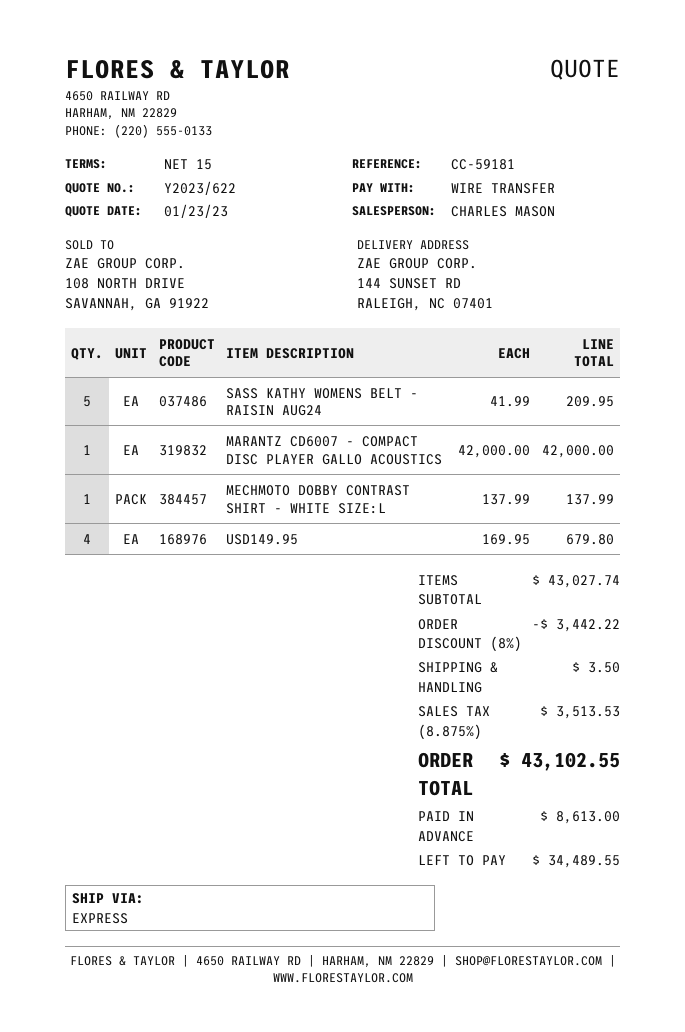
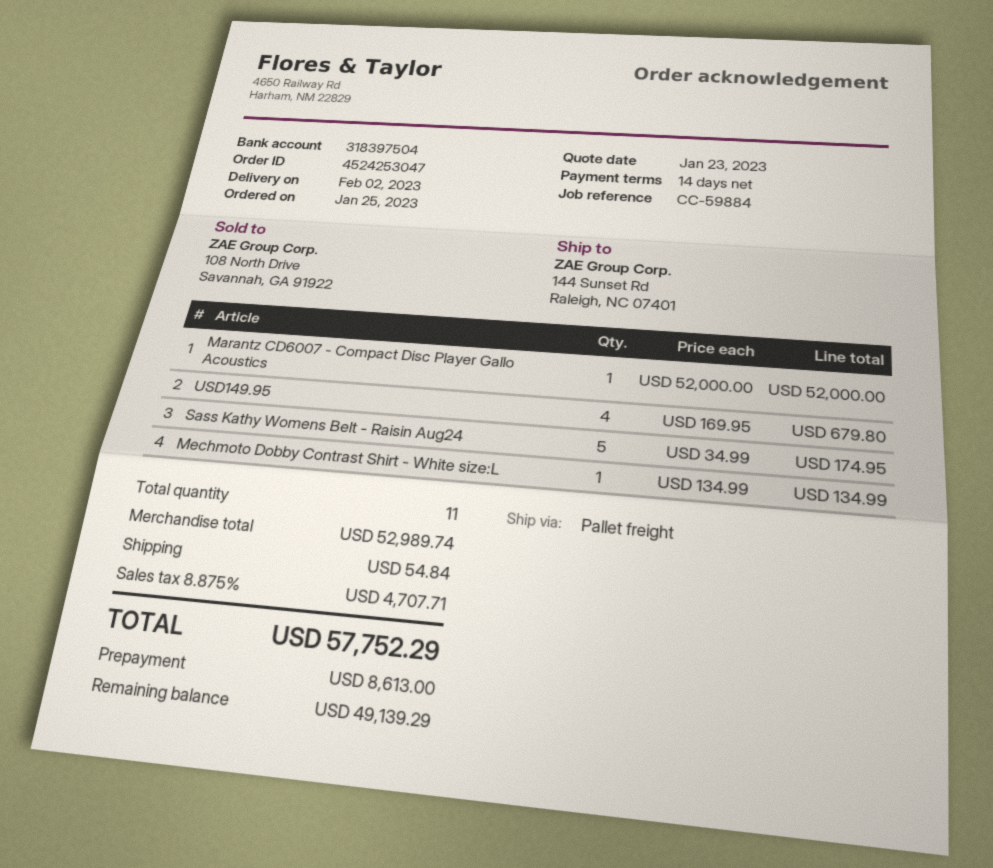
payment terms: 15 days -> 14 days
reference: CC-59181 -> CC-59884
shipping method: express -> pallet freight
SASS KATHY WOMENS BELT - RAISIN AUG24: 5 x 41.99 = 209.95 -> 5 x 34.99 = 174.95
MARANTZ CD6007 - COMPACT DISC PLAYER GALLO ACOUSTICS: 1 x 42000.00 = 42000.00 -> 1 x 52000.00 = 52000.00
MECHMOTO DOBBY CONTRAST SHIRT - WHITE SIZE:L: 1 x 137.99 = 137.99 -> 1 x 134.99 = 134.99
subtotal: 43027.74 -> 52989.74
discount: 8% = 3442.22 -> none
shipping: 3.50 -> 54.84
tax: 8.875% = 3513.53 -> 8.875% = 4707.71
total: 43102.55 -> 57752.29
balance: 34489.55 -> 49139.29

